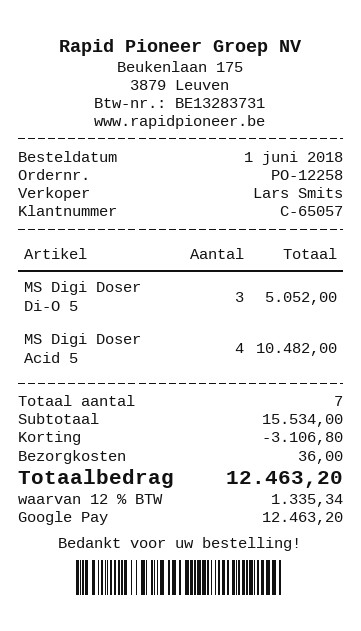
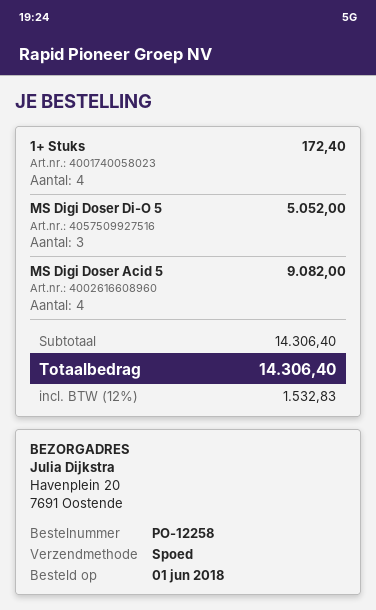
MS Digi Doser Acid 5: 4 for 10482.00 -> 4 for 9082.00
1+ Stuks: none -> 4 for 172.40
subtotal: 15534.00 -> 14306.40
discount: 3106.80 -> none
shipping: 36.00 -> none
tax: 12% = 1335.34 -> 12% = 1532.83
total: 12463.20 -> 14306.40

